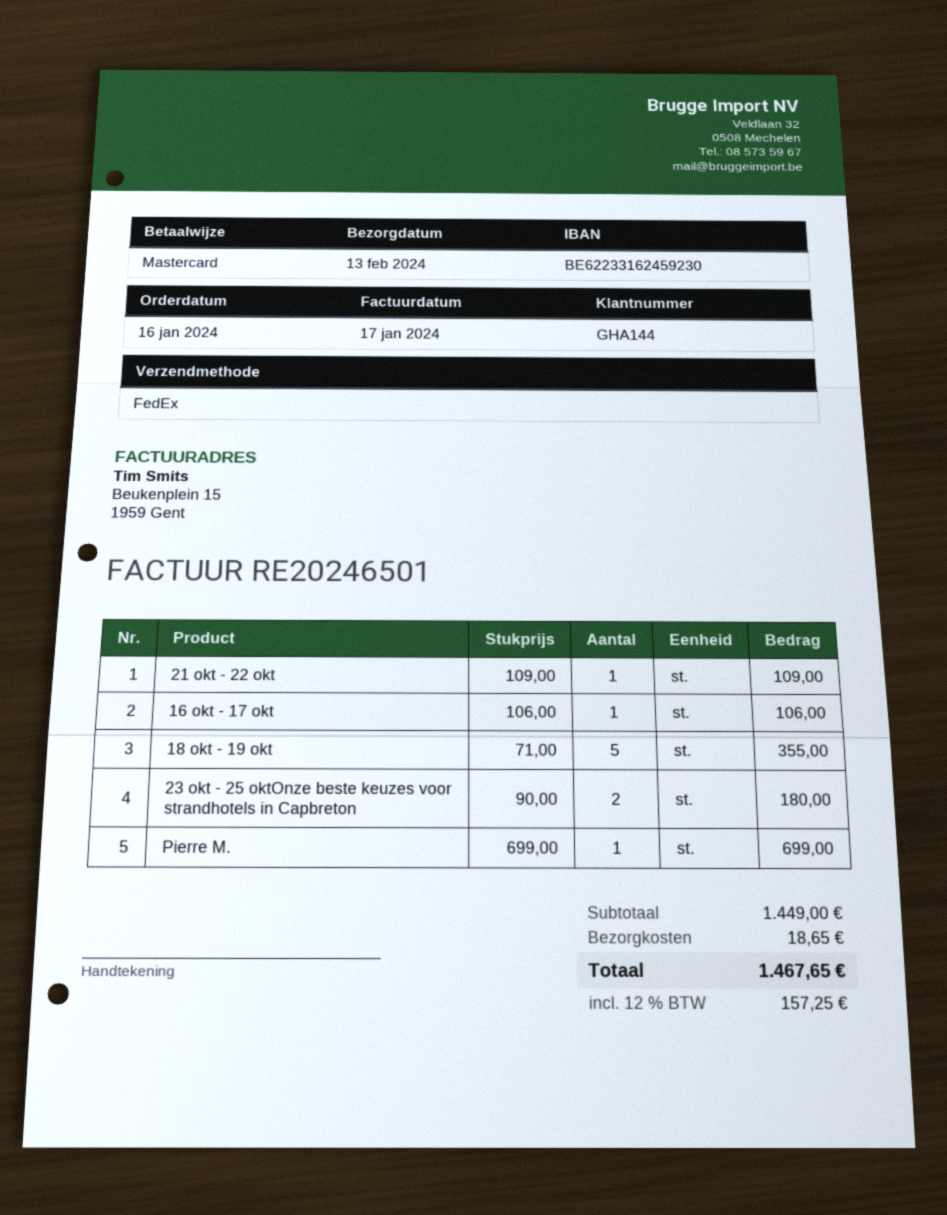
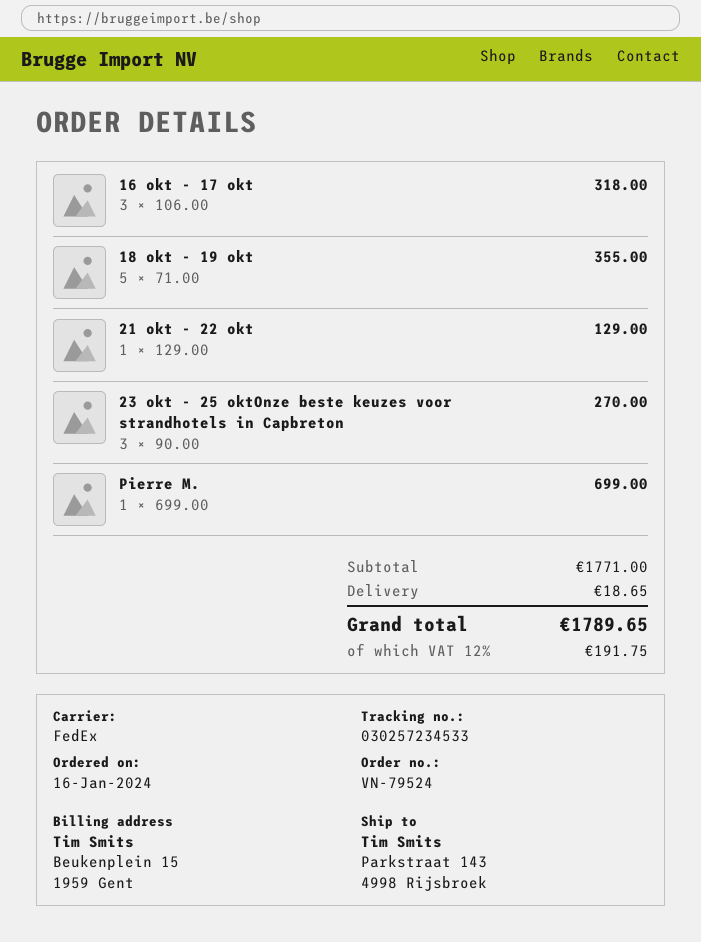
21 okt - 22 okt: 1 x 109.00 = 109.00 -> 1 x 129.00 = 129.00
16 okt - 17 okt: 1 x 106.00 = 106.00 -> 3 x 106.00 = 318.00
23 okt - 25 oktOnze beste keuzes voor strandhotels in Capbreton: 2 x 90.00 = 180.00 -> 3 x 90.00 = 270.00
subtotal: 1449.00 -> 1771.00
tax: 12% = 157.25 -> 12% = 191.75
total: 1467.65 -> 1789.65

